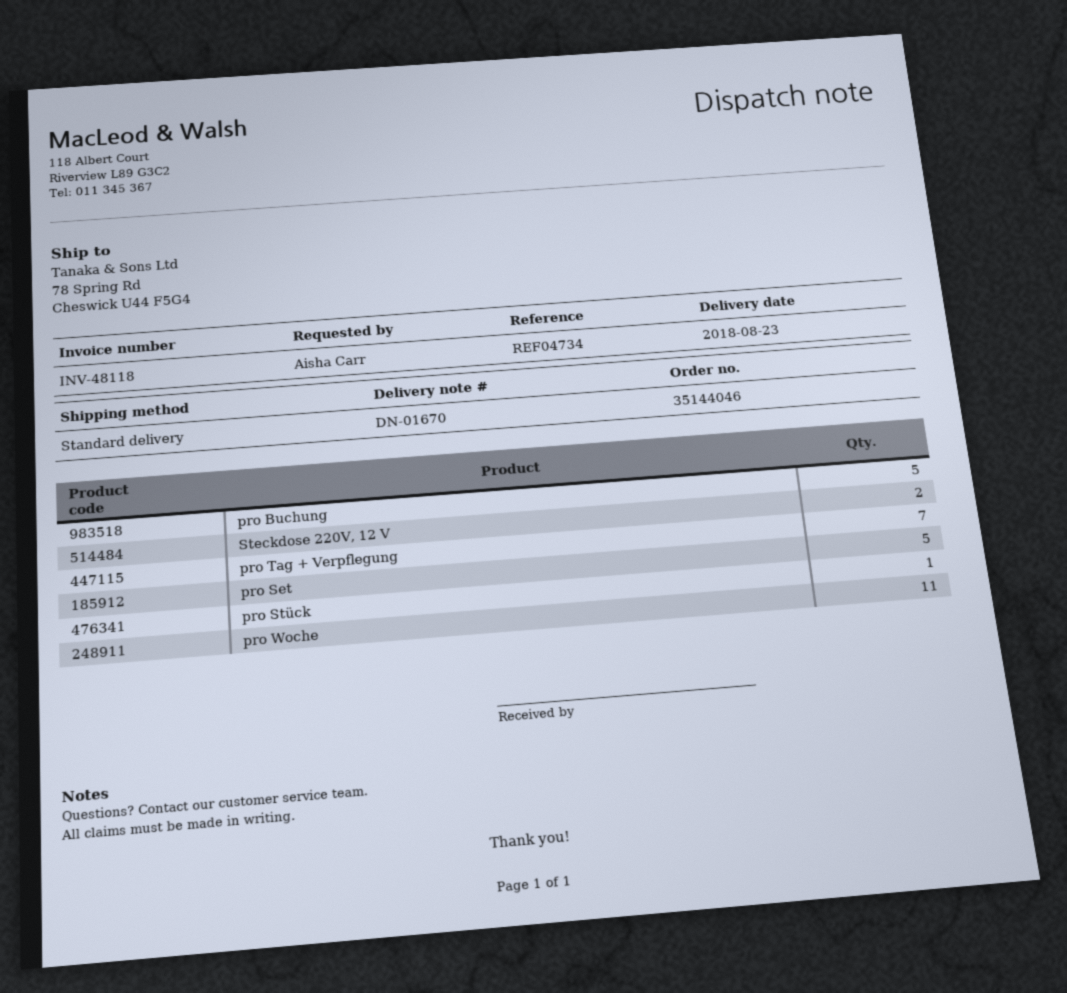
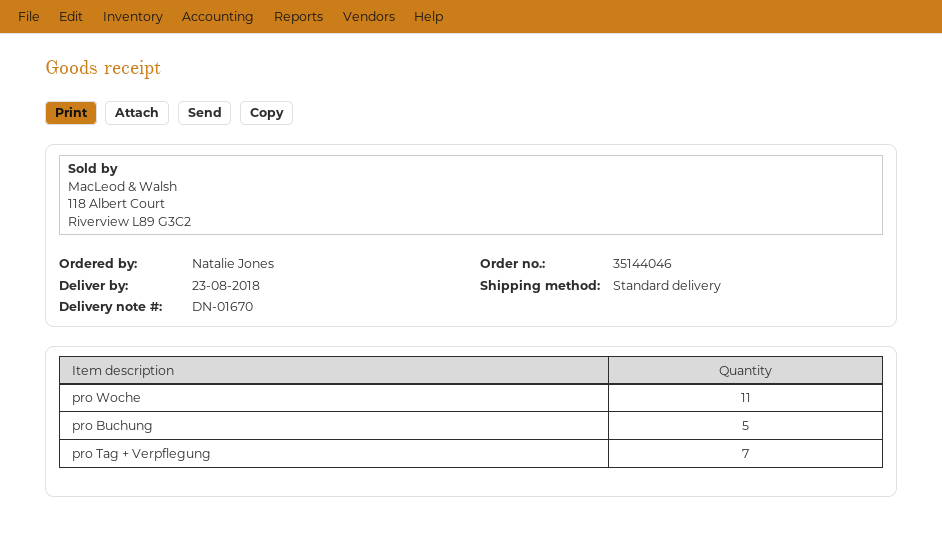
ordered by: Aisha Carr -> Natalie Jones
Steckdose 220V, 12 V: 2 -> none
pro Set: 5 -> none
pro Stück: 1 -> none

